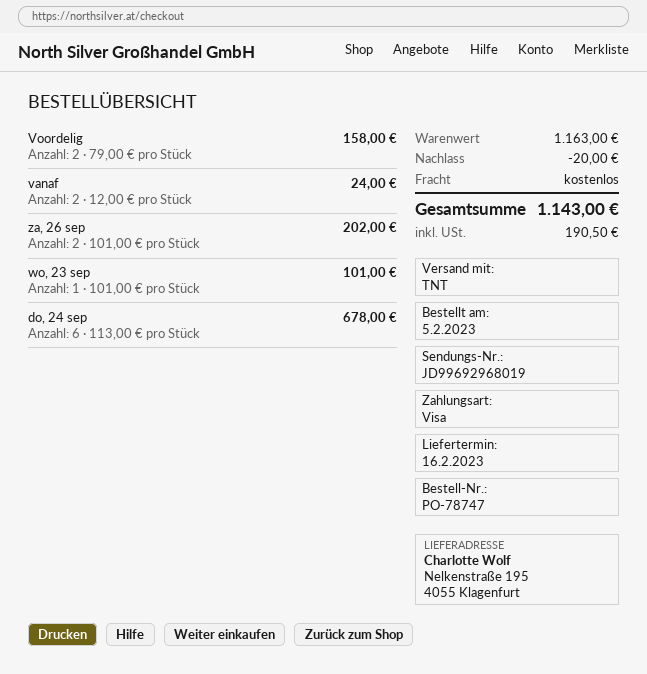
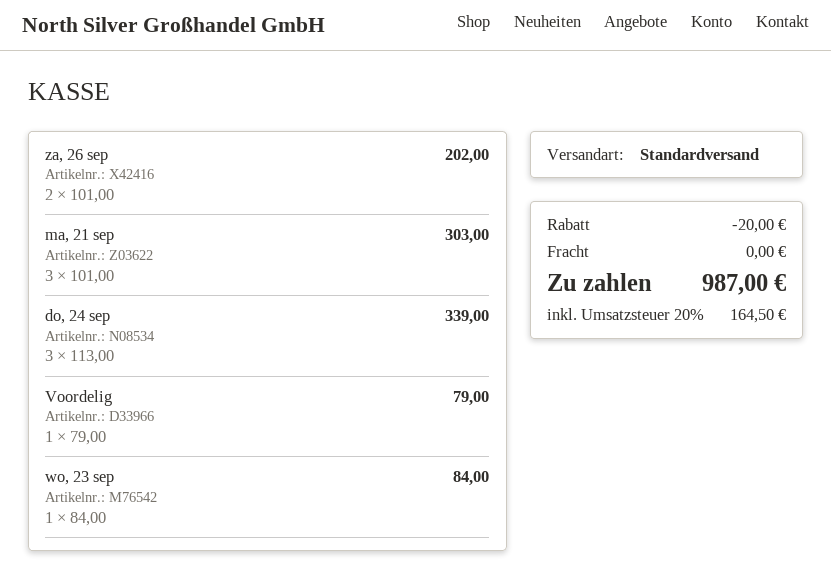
shipping method: TNT -> standard
Voordelig: 2 x 79.00 = 158.00 -> 1 x 79.00 = 79.00
vanaf: 2 x 12.00 = 24.00 -> none
wo, 23 sep: 1 x 101.00 = 101.00 -> 1 x 84.00 = 84.00
do, 24 sep: 6 x 113.00 = 678.00 -> 3 x 113.00 = 339.00
ma, 21 sep: none -> 3 x 101.00 = 303.00
tax: 190.50 -> 164.50
total: 1143.00 -> 987.00

